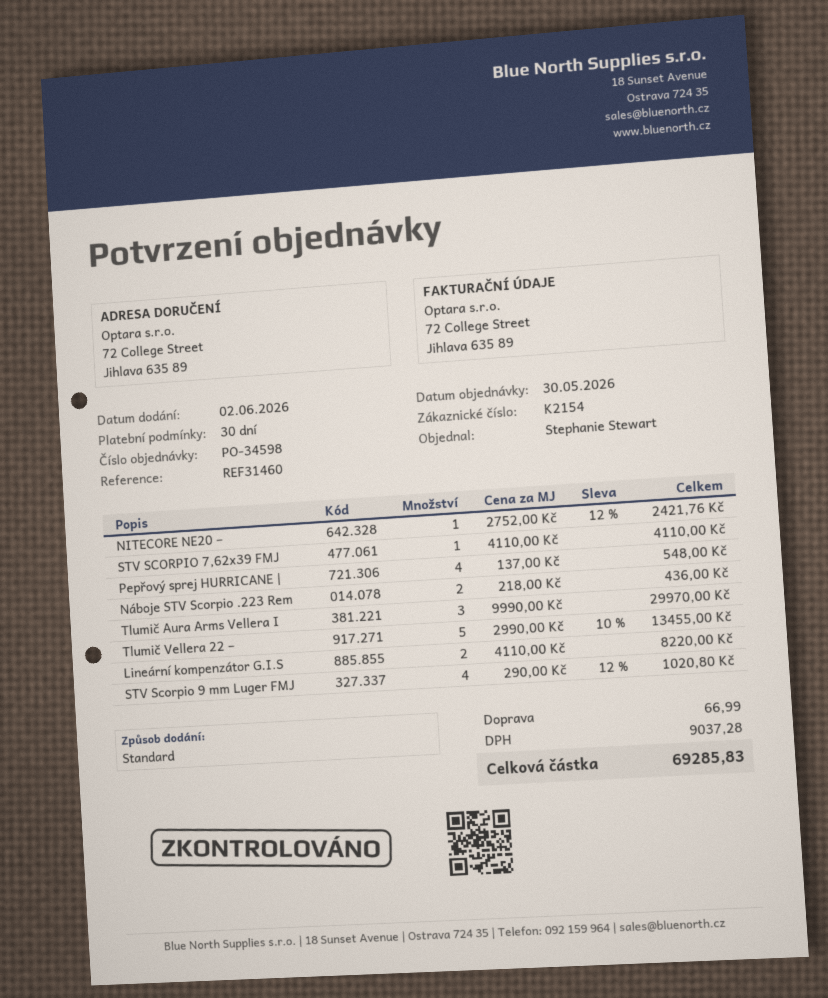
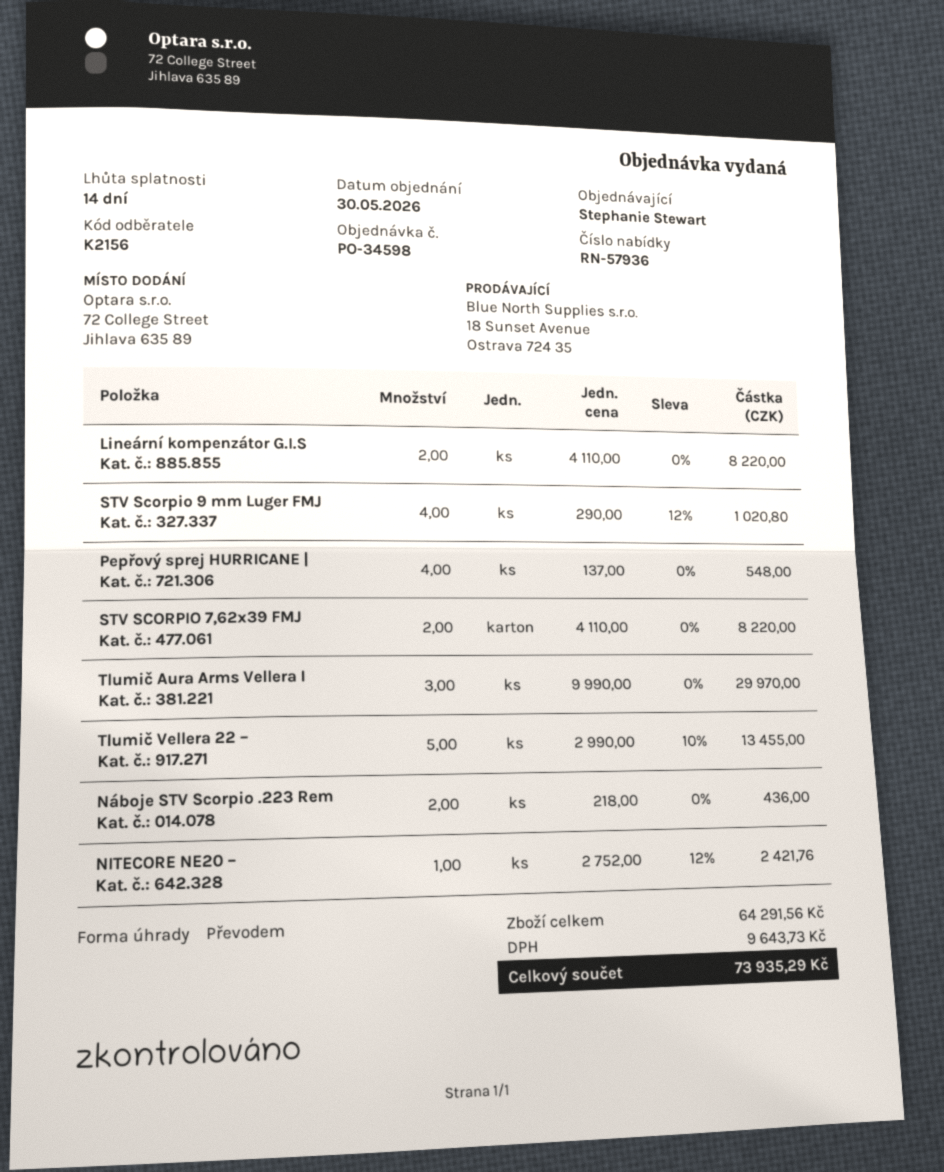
payment terms: 30 days -> 14 days
customer number: K2154 -> K2156
STV SCORPIO 7,62x39 FMJ: 1 x 4110.00 = 4110.00 -> 2 x 4110.00 = 8220.00
shipping: 66.99 -> none
tax: 9037.28 -> 9643.73
total: 69285.83 -> 73935.29

